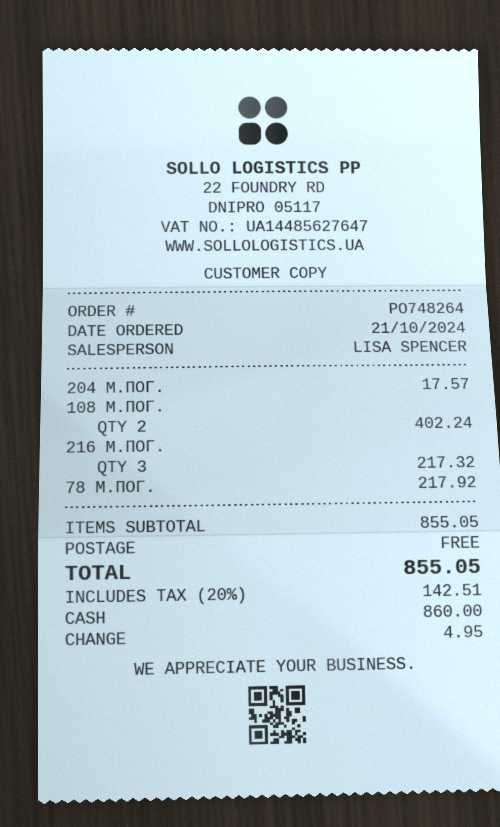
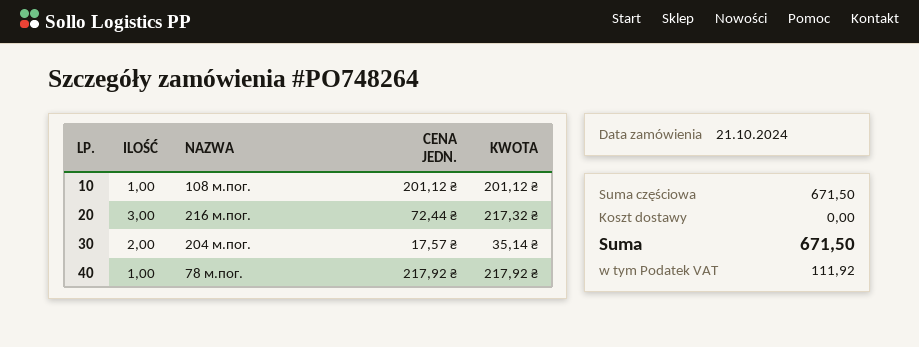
204 М.ПОГ.: 1 for 17.57 -> 2 for 35.14
108 М.ПОГ.: 2 for 402.24 -> 1 for 201.12
subtotal: 855.05 -> 671.50
tax: 142.51 -> 111.92
total: 855.05 -> 671.50

